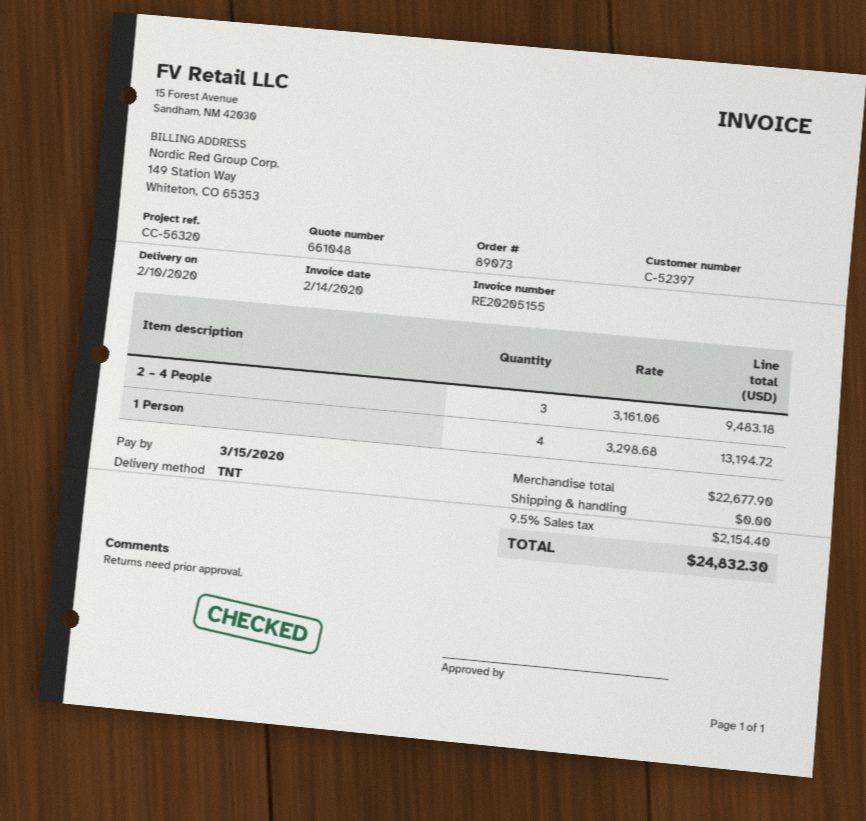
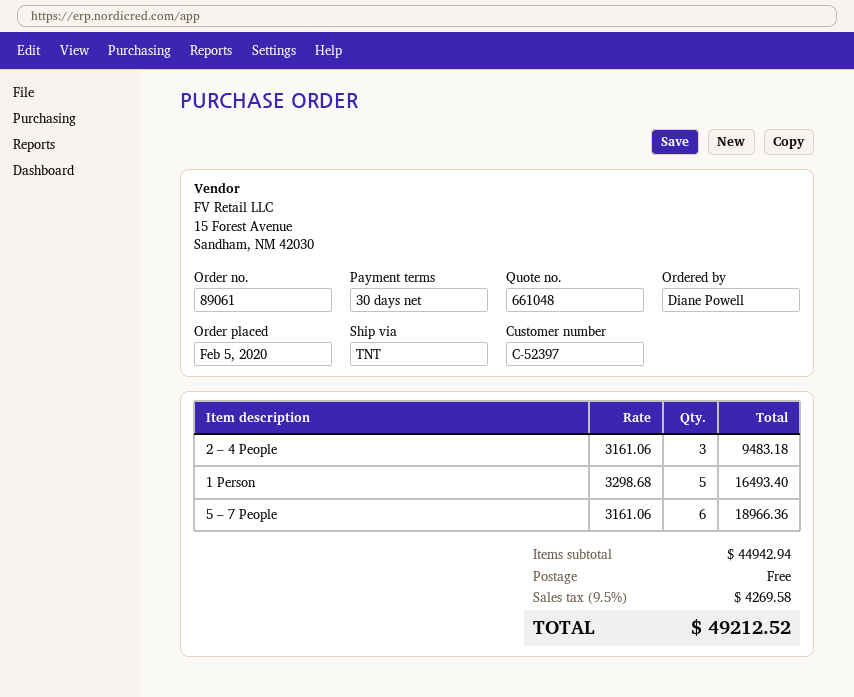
order number: 89073 -> 89061
1 Person: 4 x 3298.68 = 13194.72 -> 5 x 3298.68 = 16493.40
5 – 7 People: none -> 6 x 3161.06 = 18966.36
subtotal: 22677.90 -> 44942.94
tax: 9.5% = 2154.40 -> 9.5% = 4269.58
total: 24832.30 -> 49212.52

